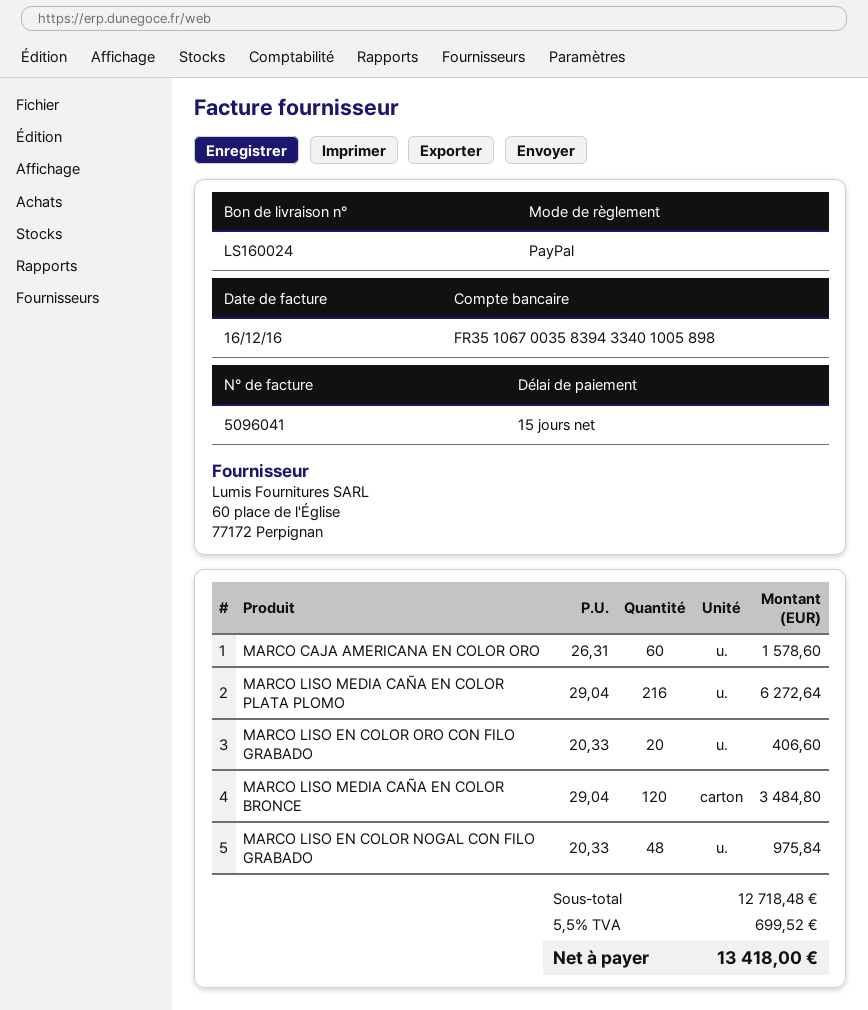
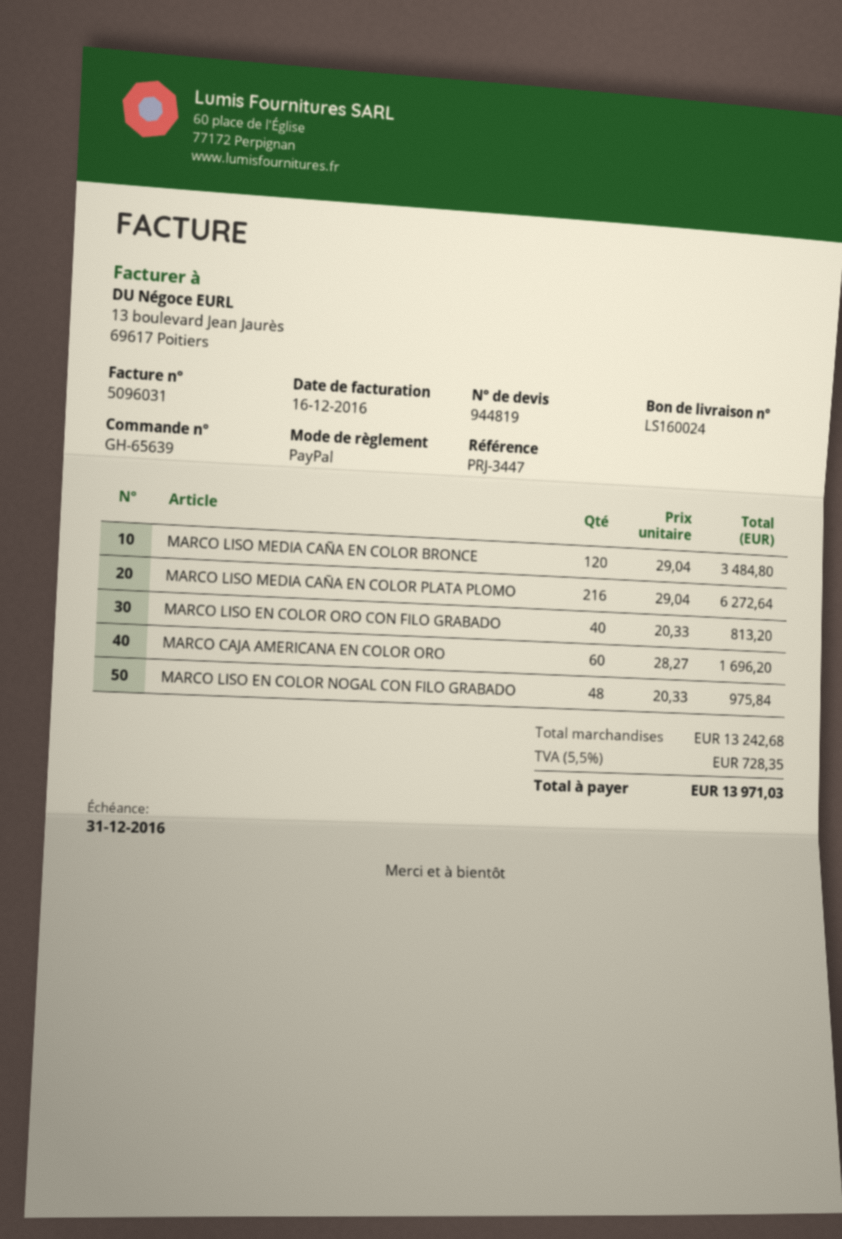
invoice number: 5096041 -> 5096031
MARCO CAJA AMERICANA EN COLOR ORO: 60 x 26.31 = 1578.60 -> 60 x 28.27 = 1696.20
MARCO LISO EN COLOR ORO CON FILO GRABADO: 20 x 20.33 = 406.60 -> 40 x 20.33 = 813.20
subtotal: 12718.48 -> 13242.68
tax: 5.5% = 699.52 -> 5.5% = 728.35
total: 13418.00 -> 13971.03

